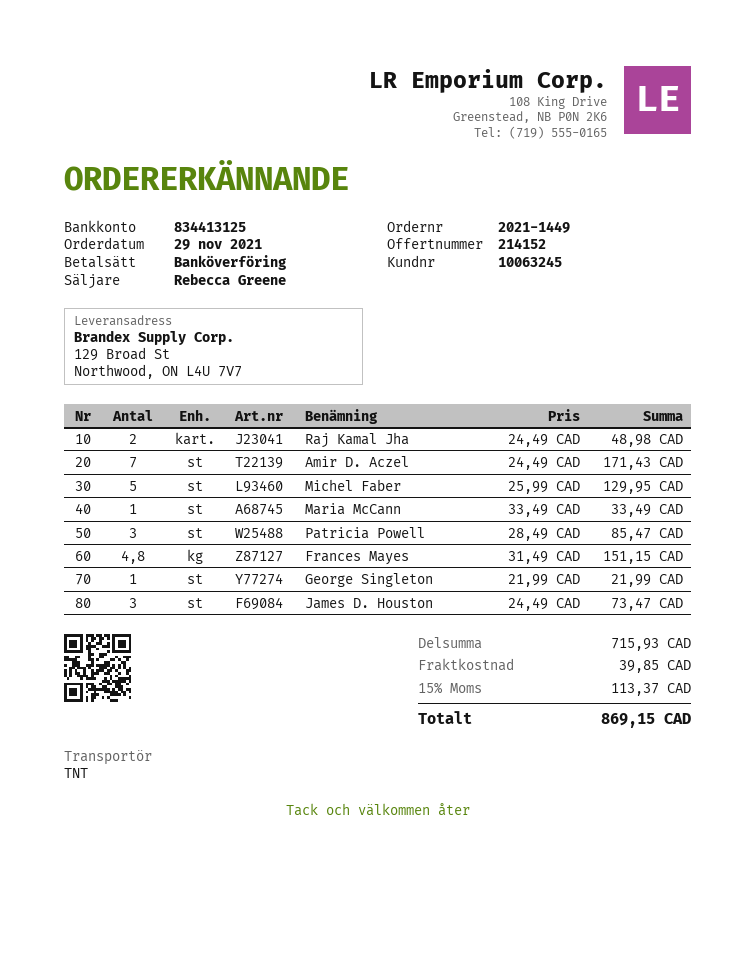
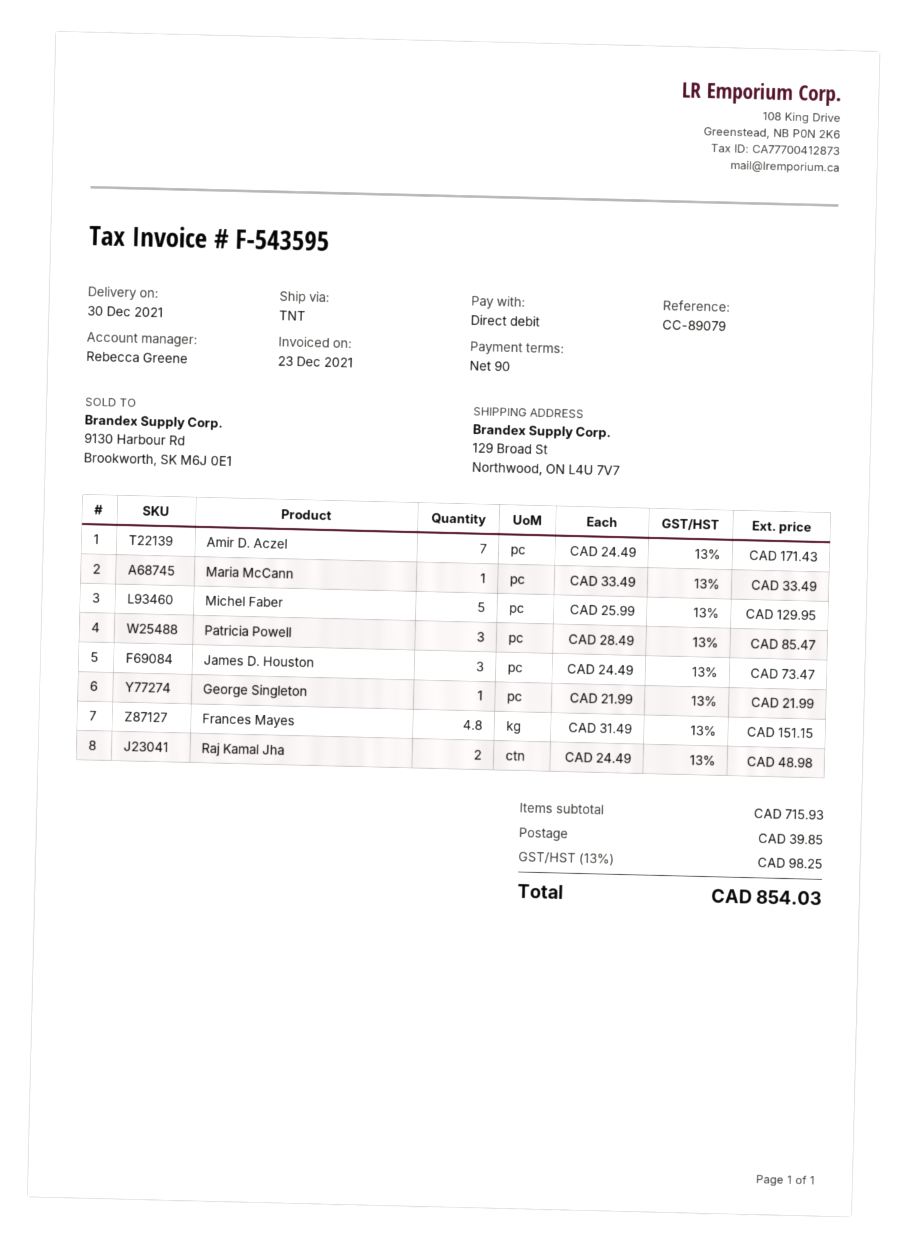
payment method: bank transfer -> direct debit
tax: 15% = 113.37 -> 13% = 98.25
total: 869.15 -> 854.03

